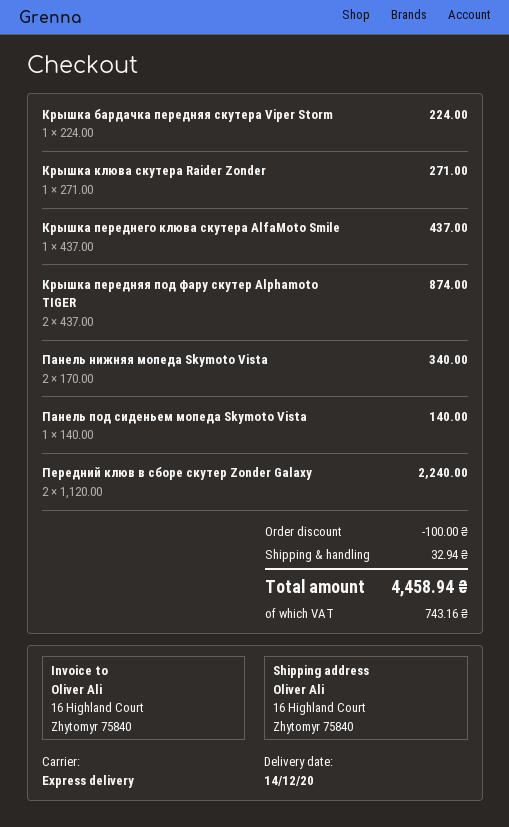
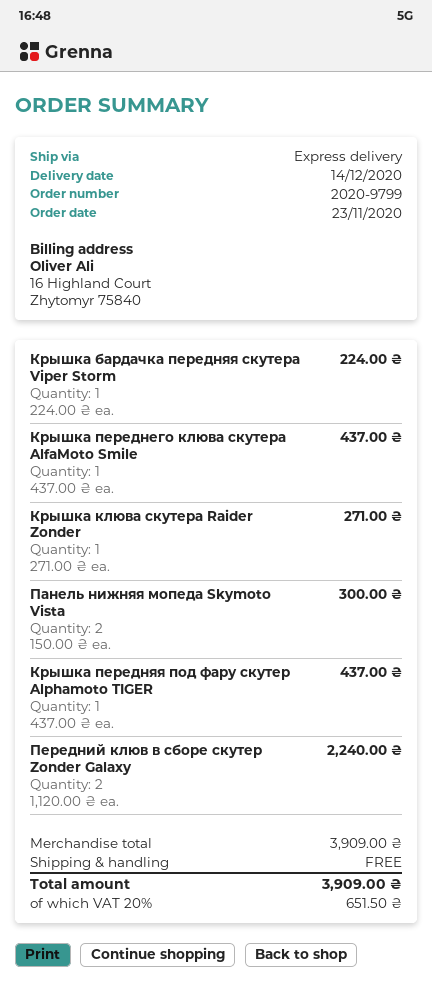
Крышка передняя под фару скутер Alphamoto TIGER: 2 x 437.00 = 874.00 -> 1 x 437.00 = 437.00
Панель нижняя мопеда Skymoto Vista: 2 x 170.00 = 340.00 -> 2 x 150.00 = 300.00
Панель под сиденьем мопеда Skymoto Vista: 1 x 140.00 = 140.00 -> none
discount: 100.00 -> none
shipping: 32.94 -> 0.00
tax: 743.16 -> 651.50
total: 4458.94 -> 3909.00

